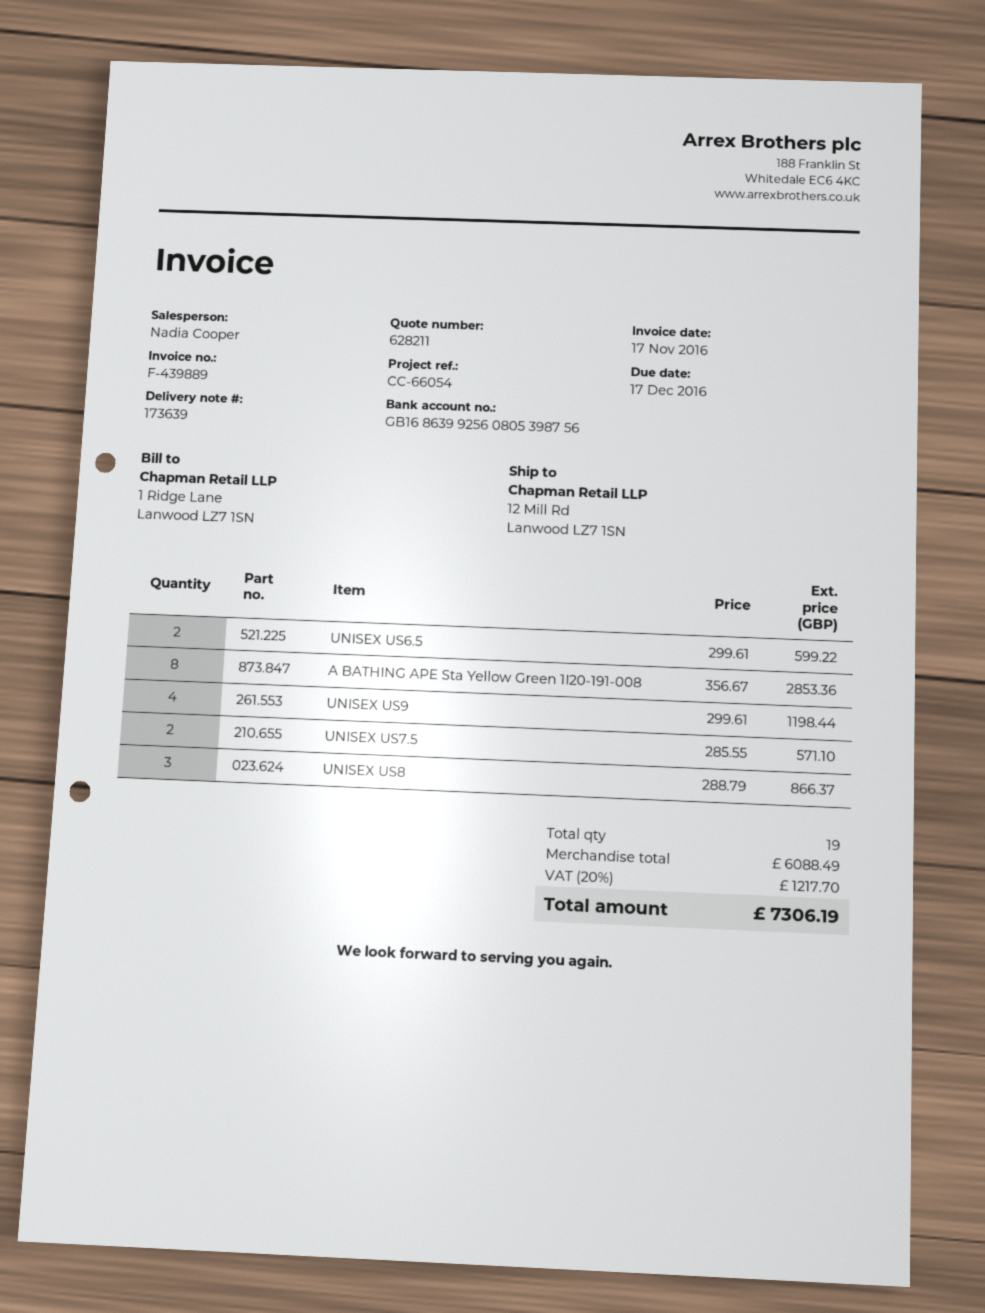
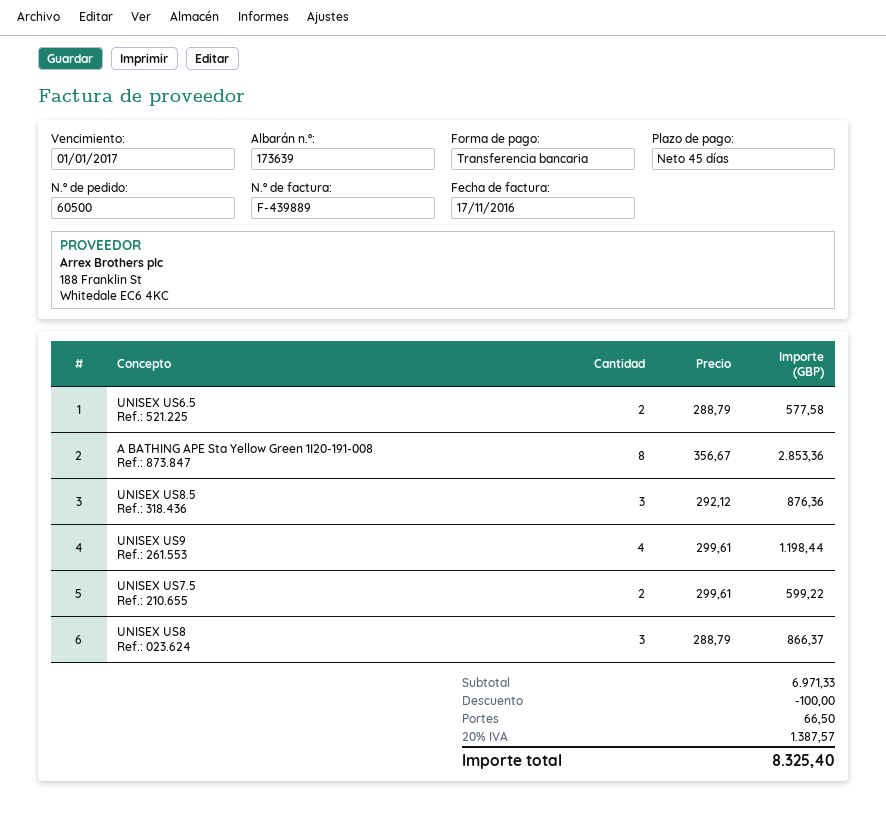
due date: 2016-12-17 -> 2017-01-01
UNISEX US6.5: 2 x 299.61 = 599.22 -> 2 x 288.79 = 577.58
UNISEX US7.5: 2 x 285.55 = 571.10 -> 2 x 299.61 = 599.22
UNISEX US8.5: none -> 3 x 292.12 = 876.36
subtotal: 6088.49 -> 6971.33
discount: none -> 100.00
shipping: none -> 66.50
tax: 20% = 1217.70 -> 20% = 1387.57
total: 7306.19 -> 8325.40

